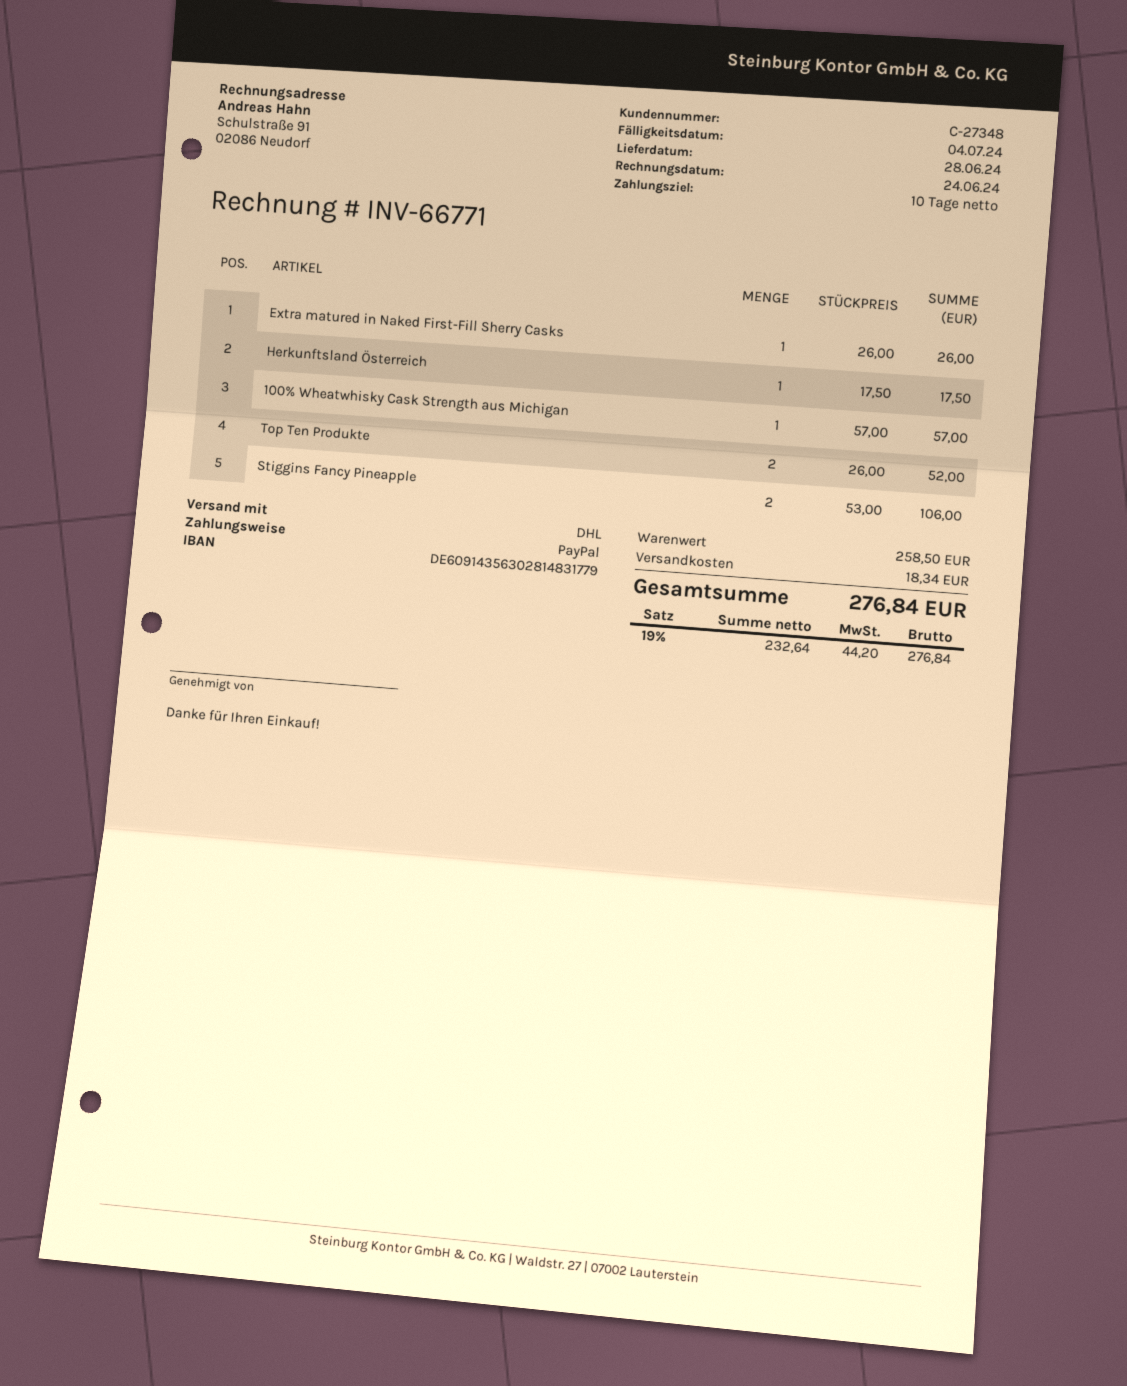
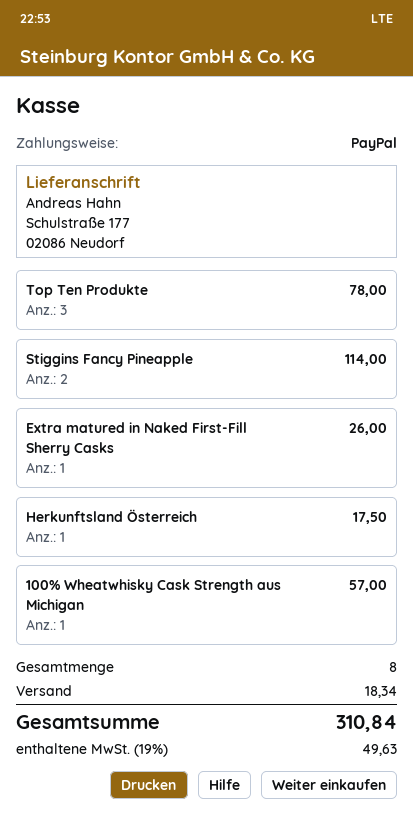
Top Ten Produkte: 2 for 52.00 -> 3 for 78.00
Stiggins Fancy Pineapple: 2 for 106.00 -> 2 for 114.00
tax: 19% = 44.20 -> 19% = 49.63
total: 276.84 -> 310.84

